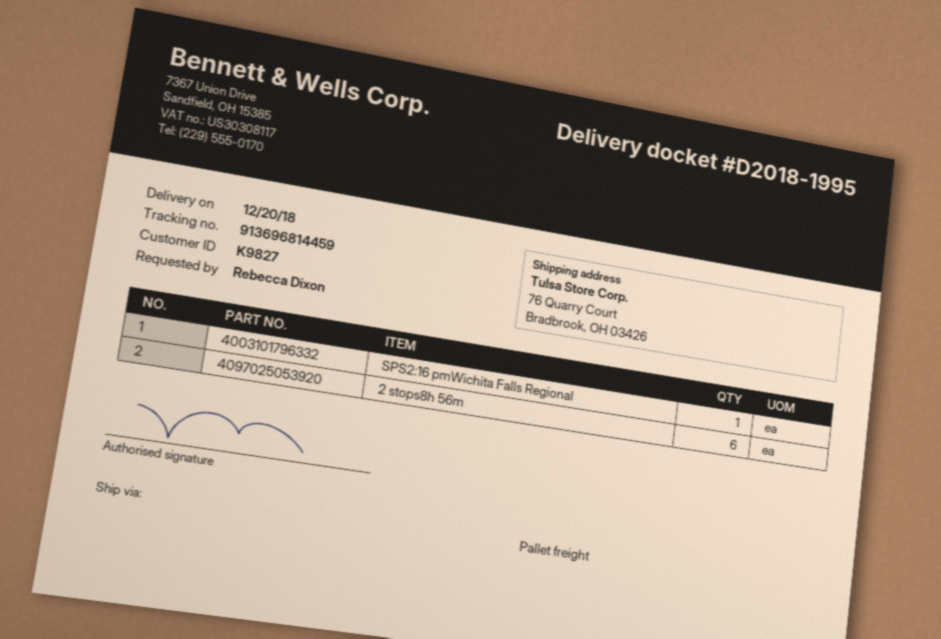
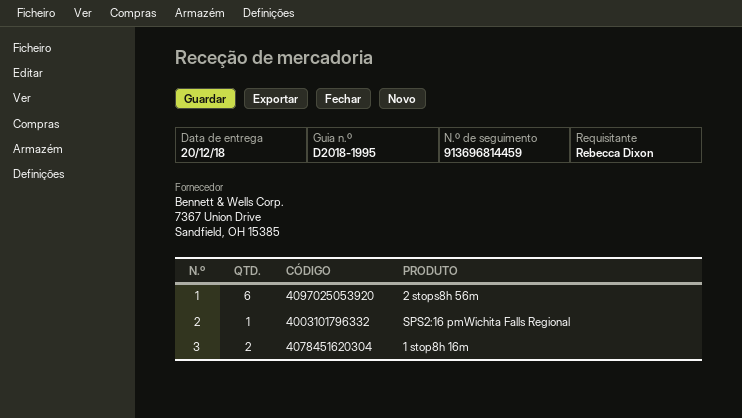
1 stop8h 16m: none -> 2

